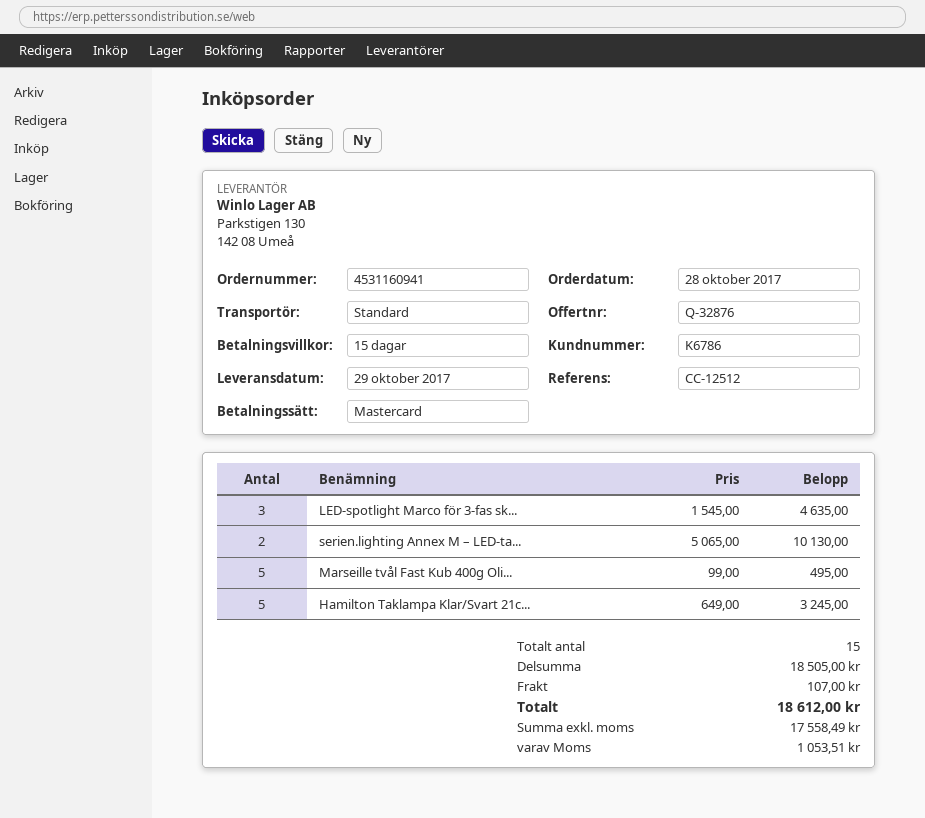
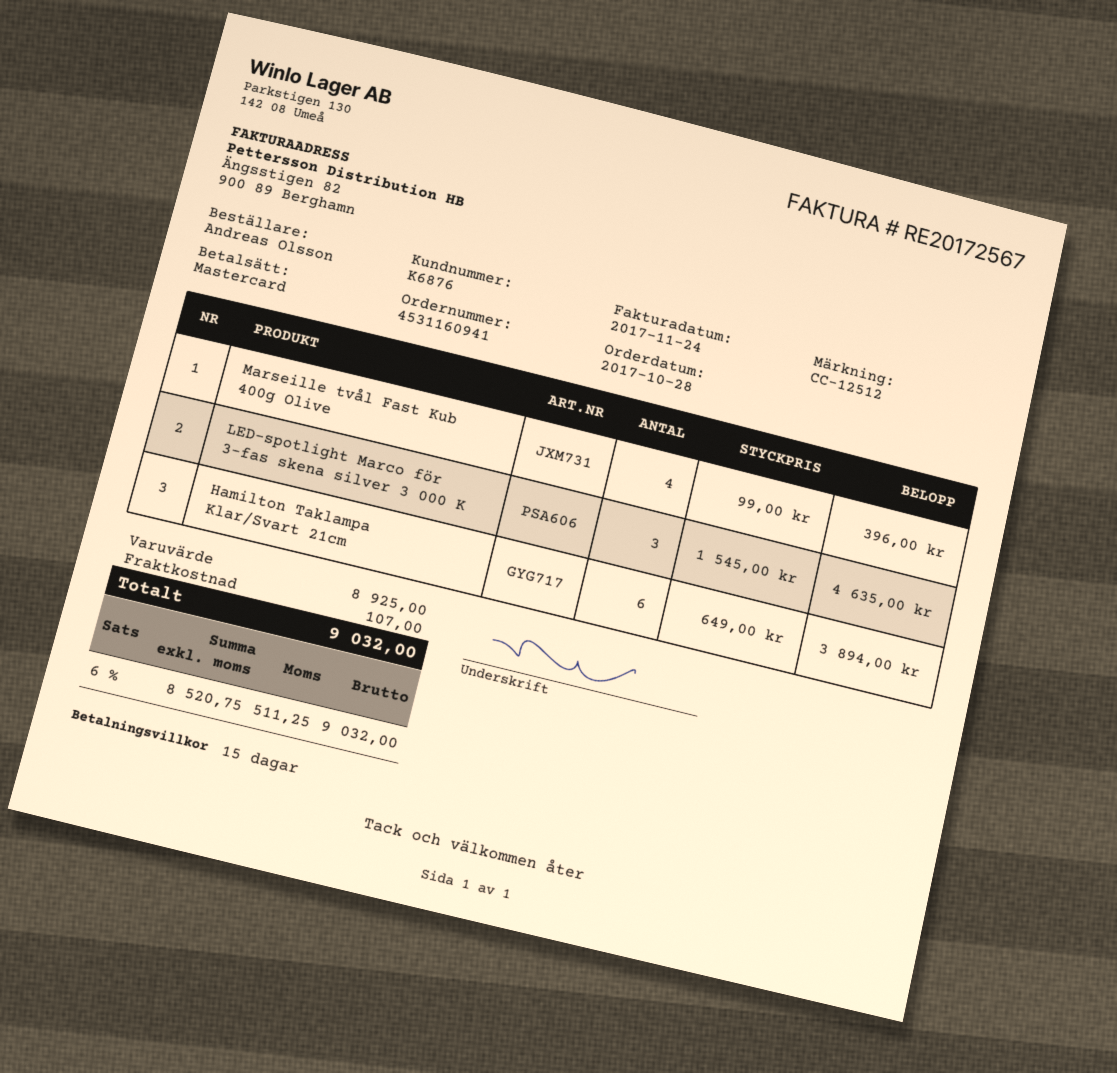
customer number: K6786 -> K6876
serien.lighting Annex M – LED-ta...: 2 x 5065.00 = 10130.00 -> none
Marseille tvål Fast Kub 400g Oli...: 5 x 99.00 = 495.00 -> 4 x 99.00 = 396.00
Hamilton Taklampa Klar/Svart 21c...: 5 x 649.00 = 3245.00 -> 6 x 649.00 = 3894.00
subtotal: 18505.00 -> 8925.00
net: 17558.49 -> 8520.75
tax: 1053.51 -> 511.25
total: 18612.00 -> 9032.00

